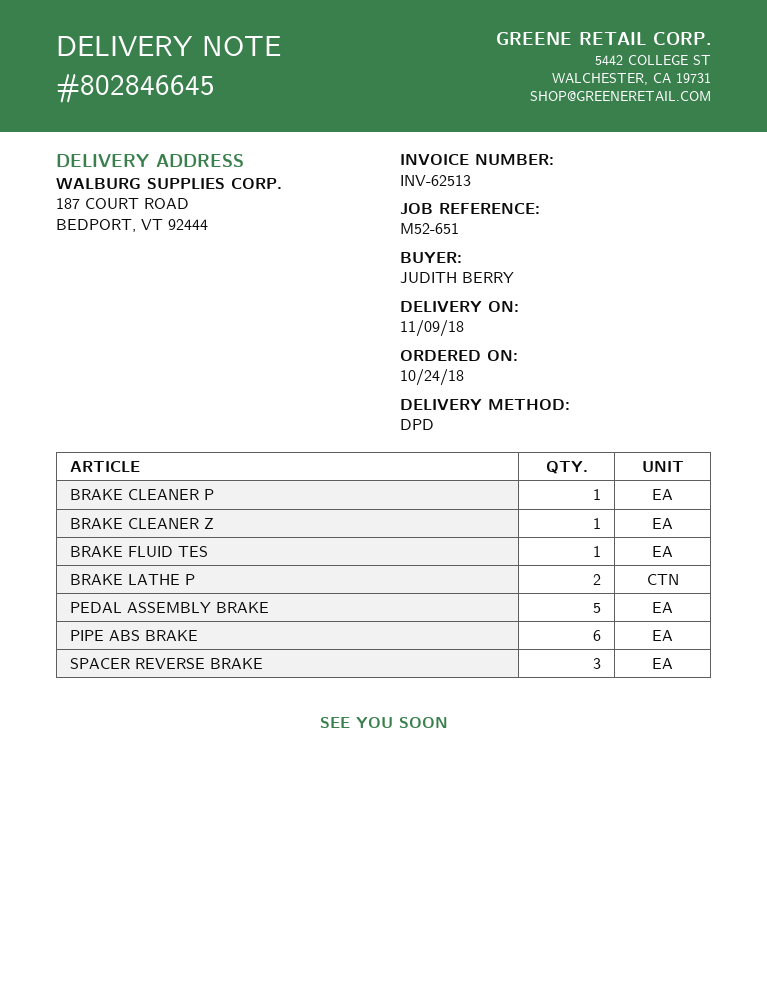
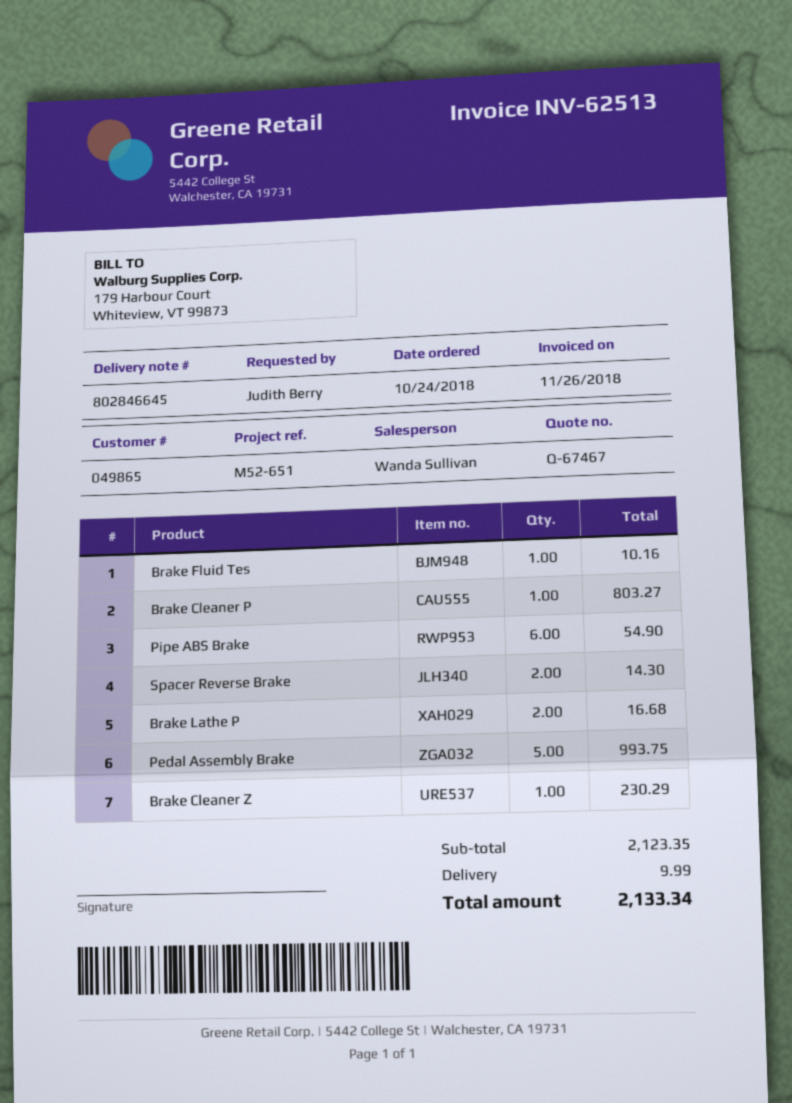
SPACER REVERSE BRAKE: 3 -> 2

